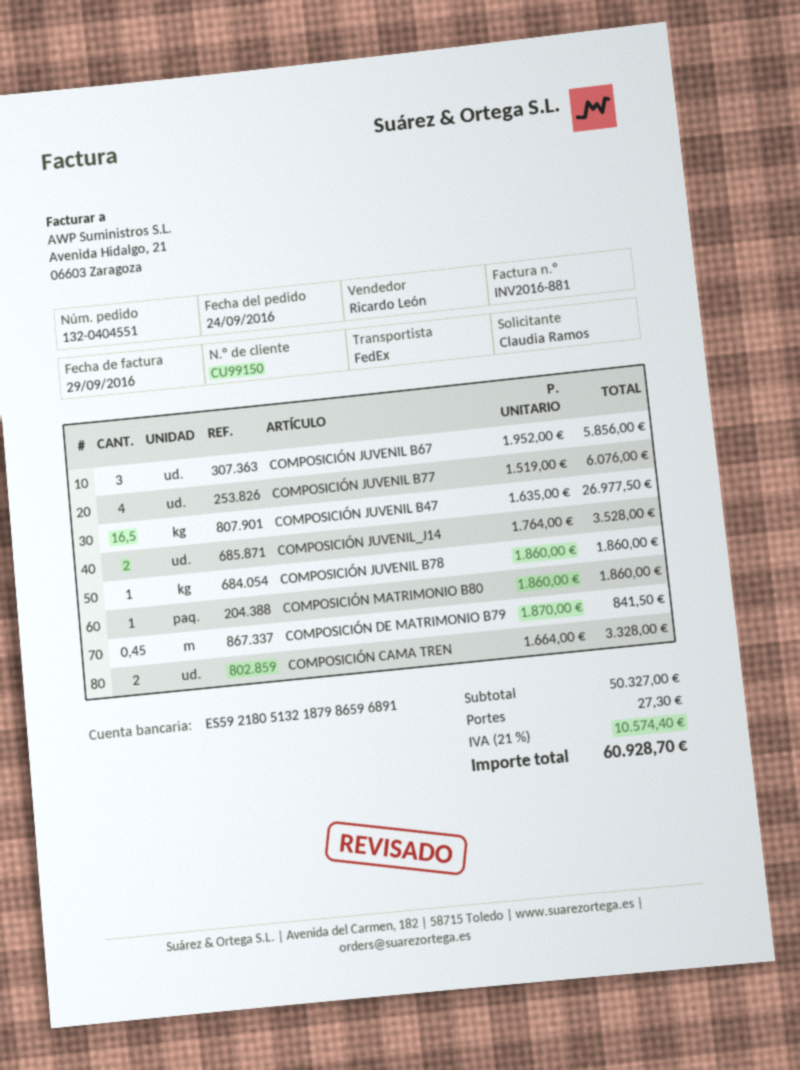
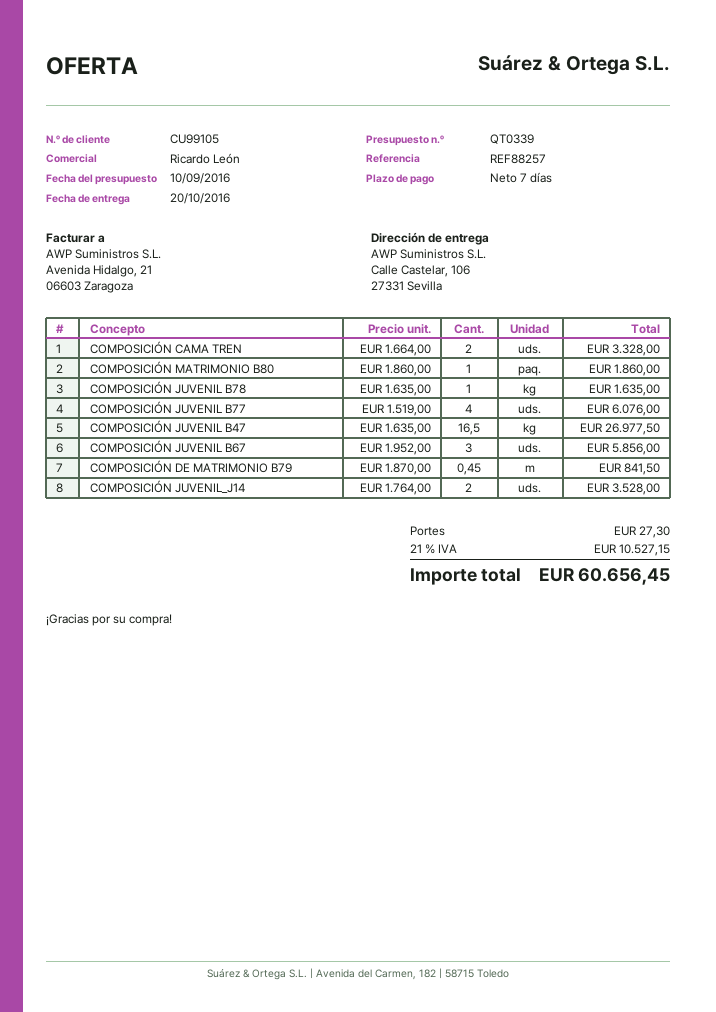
customer number: CU99150 -> CU99105
COMPOSICIÓN JUVENIL B78: 1 x 1860.00 = 1860.00 -> 1 x 1635.00 = 1635.00
tax: 21% = 10574.40 -> 21% = 10527.15
total: 60928.70 -> 60656.45

